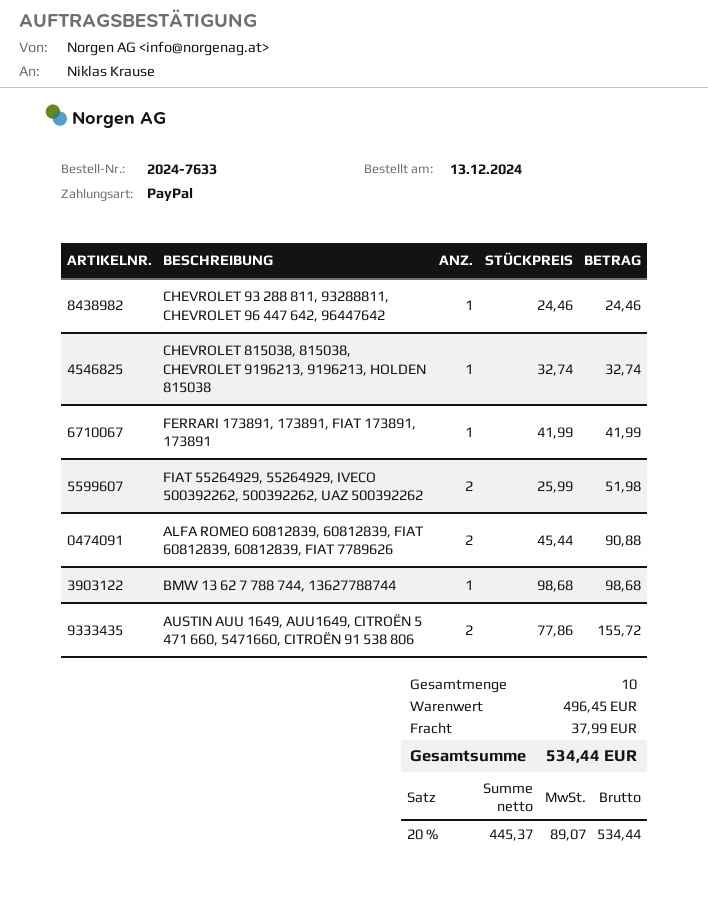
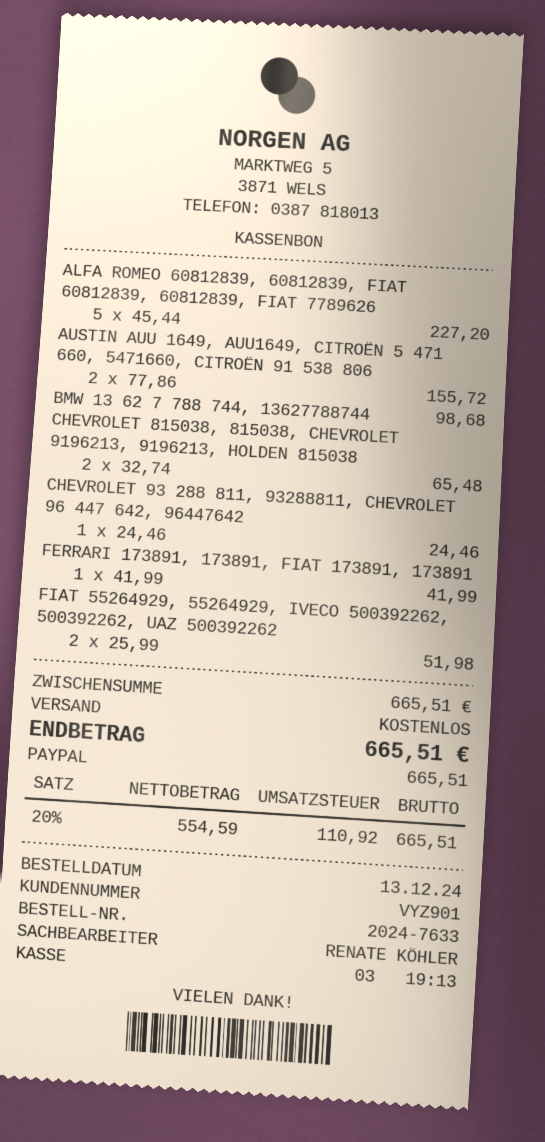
CHEVROLET 815038, 815038, CHEVROLET 9196213, 9196213, HOLDEN 815038: 1 x 32.74 = 32.74 -> 2 x 32.74 = 65.48
ALFA ROMEO 60812839, 60812839, FIAT 60812839, 60812839, FIAT 7789626: 2 x 45.44 = 90.88 -> 5 x 45.44 = 227.20
subtotal: 496.45 -> 665.51
shipping: 37.99 -> 0.00
net: 445.37 -> 554.59
tax: 20% = 89.07 -> 20% = 110.92
total: 534.44 -> 665.51

